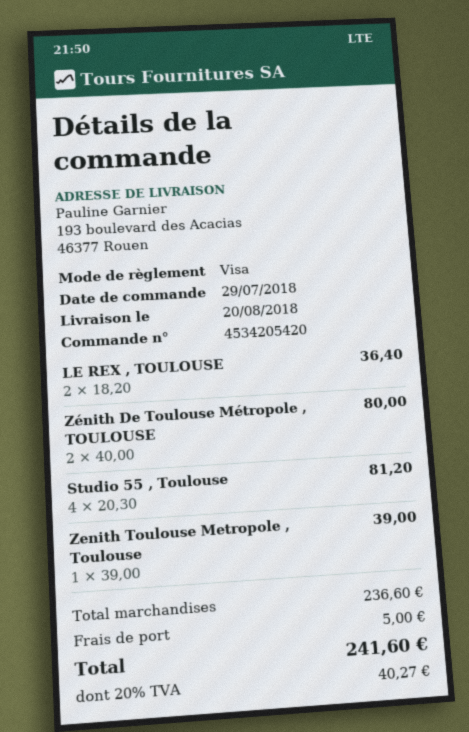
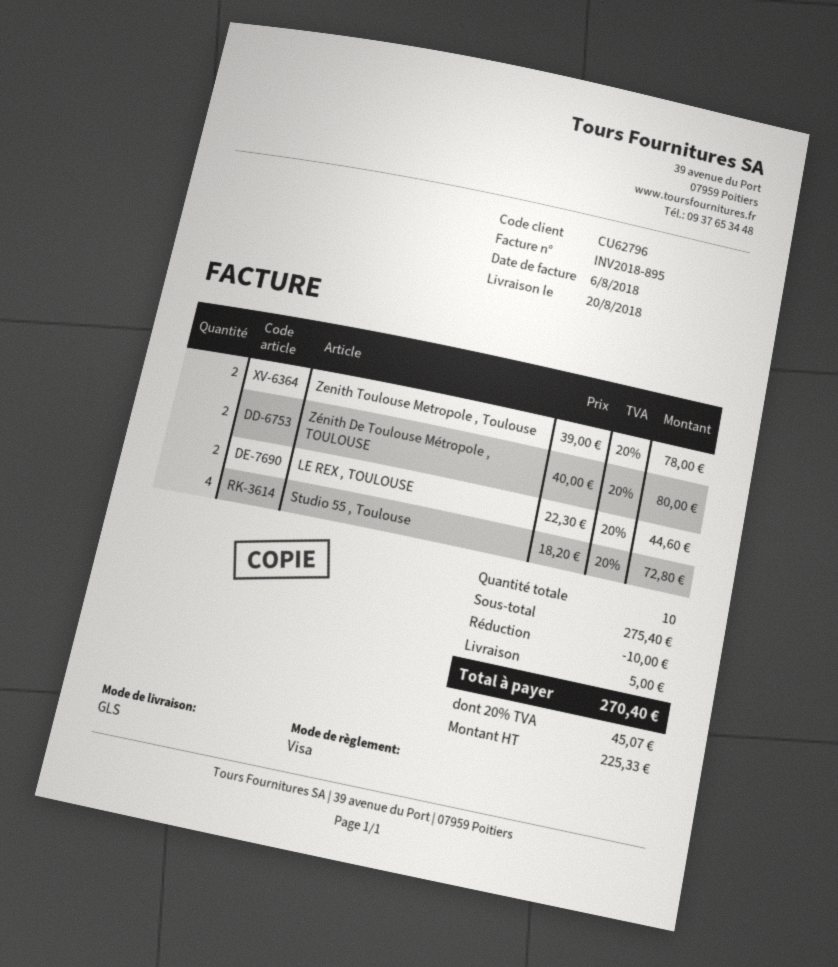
LE REX , TOULOUSE: 2 x 18.20 = 36.40 -> 2 x 22.30 = 44.60
Studio 55 , Toulouse: 4 x 20.30 = 81.20 -> 4 x 18.20 = 72.80
Zenith Toulouse Metropole , Toulouse: 1 x 39.00 = 39.00 -> 2 x 39.00 = 78.00
subtotal: 236.60 -> 275.40
discount: none -> 10.00
tax: 20% = 40.27 -> 20% = 45.07
total: 241.60 -> 270.40

